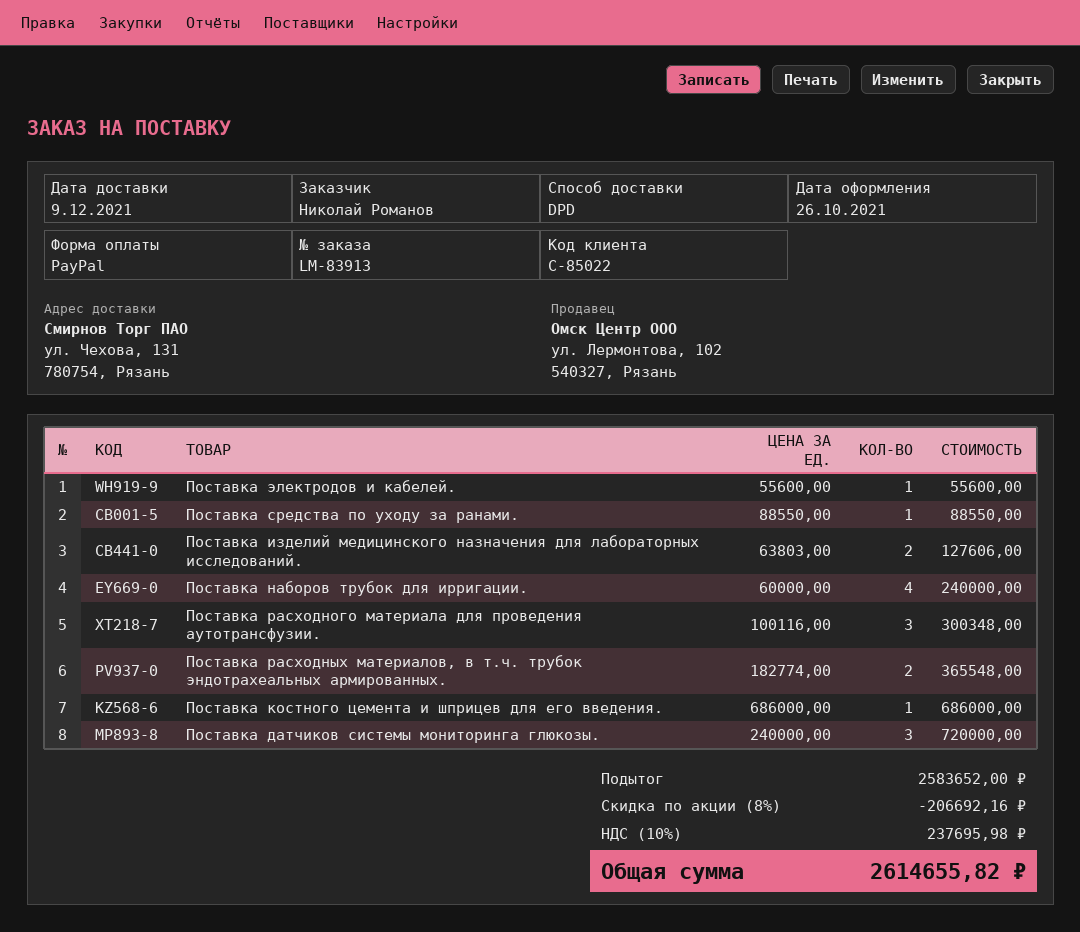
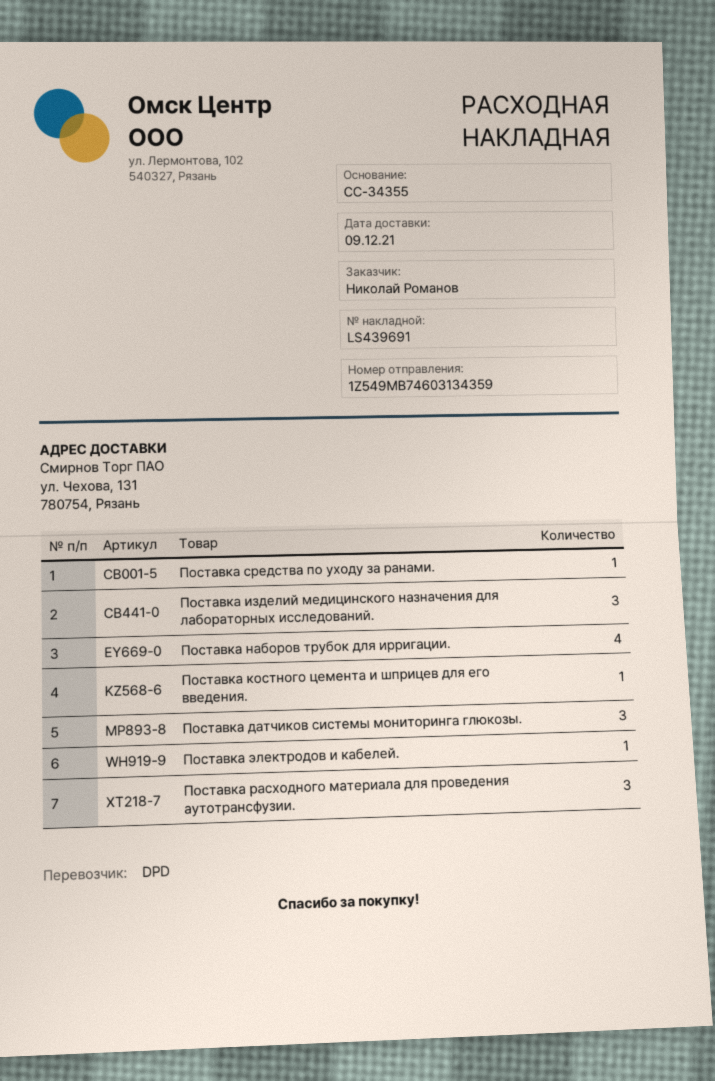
Поставка изделий медицинского назначения для лабораторных исследований.: 2 -> 3
Поставка расходных материалов, в т.ч. трубок эндотрахеальных армированных.: 2 -> none

